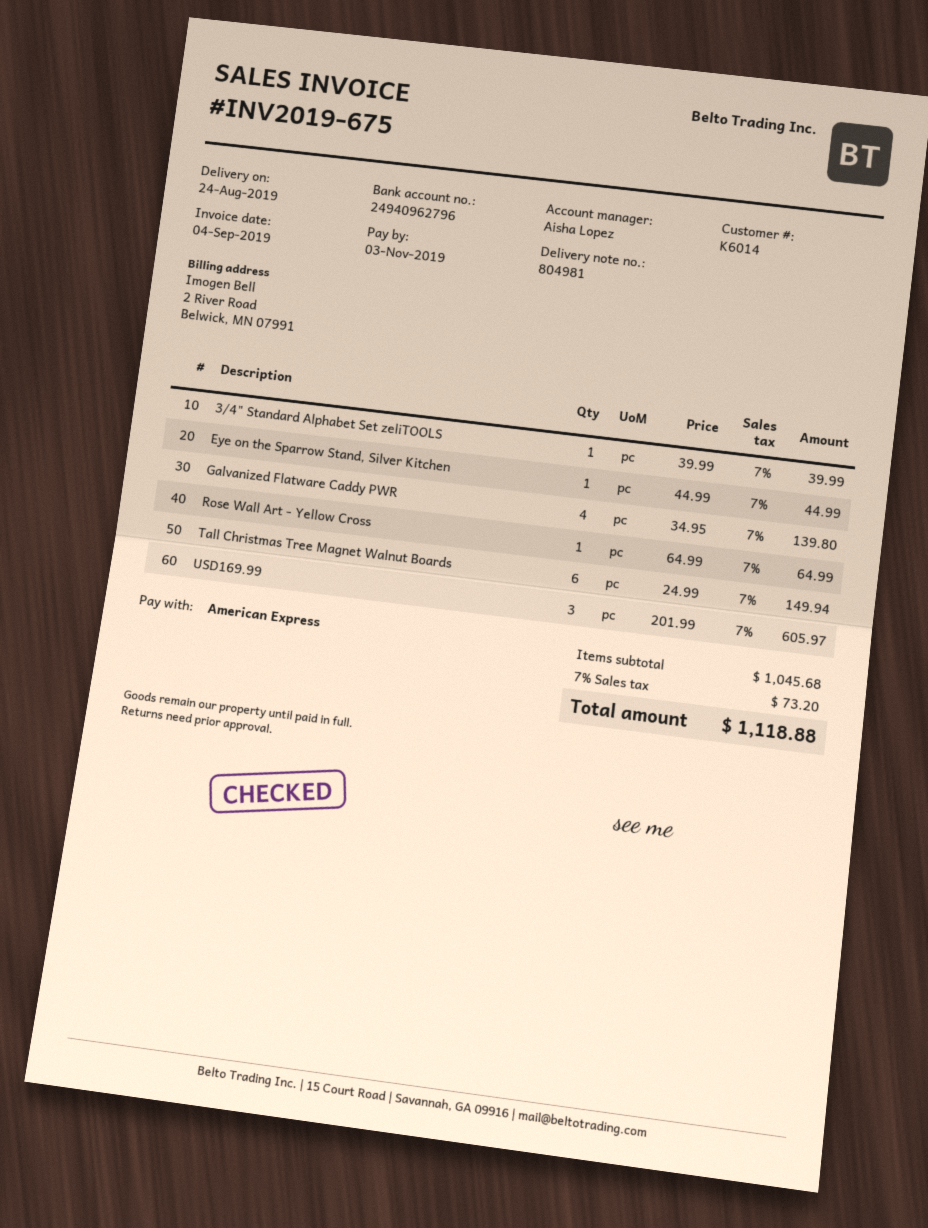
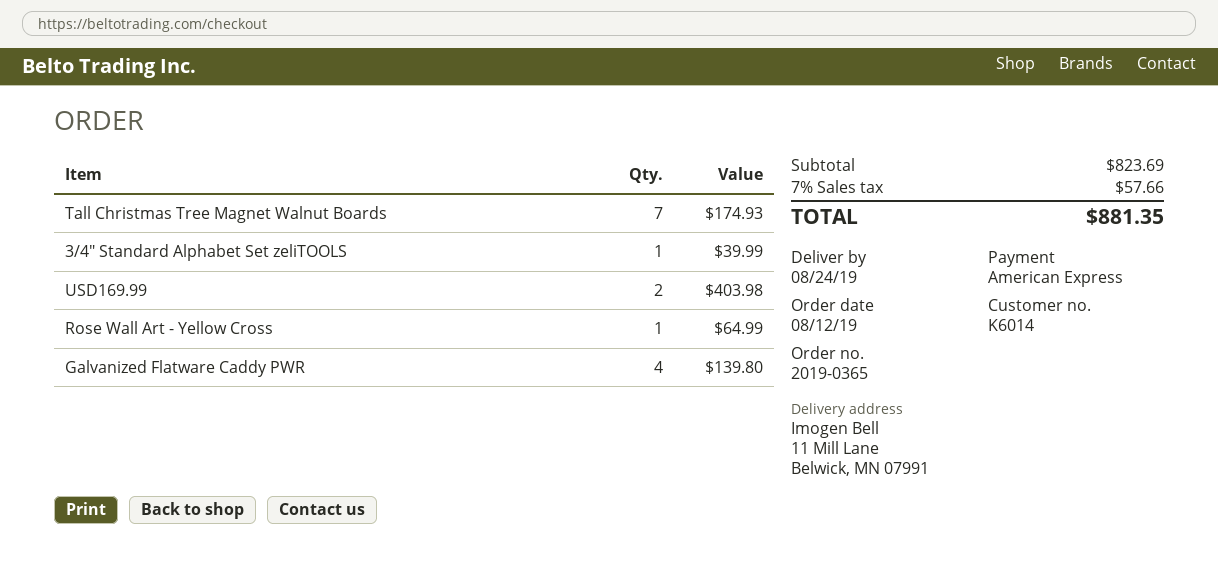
Eye on the Sparrow Stand, Silver Kitchen: 1 for 44.99 -> none
Tall Christmas Tree Magnet Walnut Boards: 6 for 149.94 -> 7 for 174.93
USD169.99: 3 for 605.97 -> 2 for 403.98
subtotal: 1045.68 -> 823.69
tax: 7% = 73.20 -> 7% = 57.66
total: 1118.88 -> 881.35

